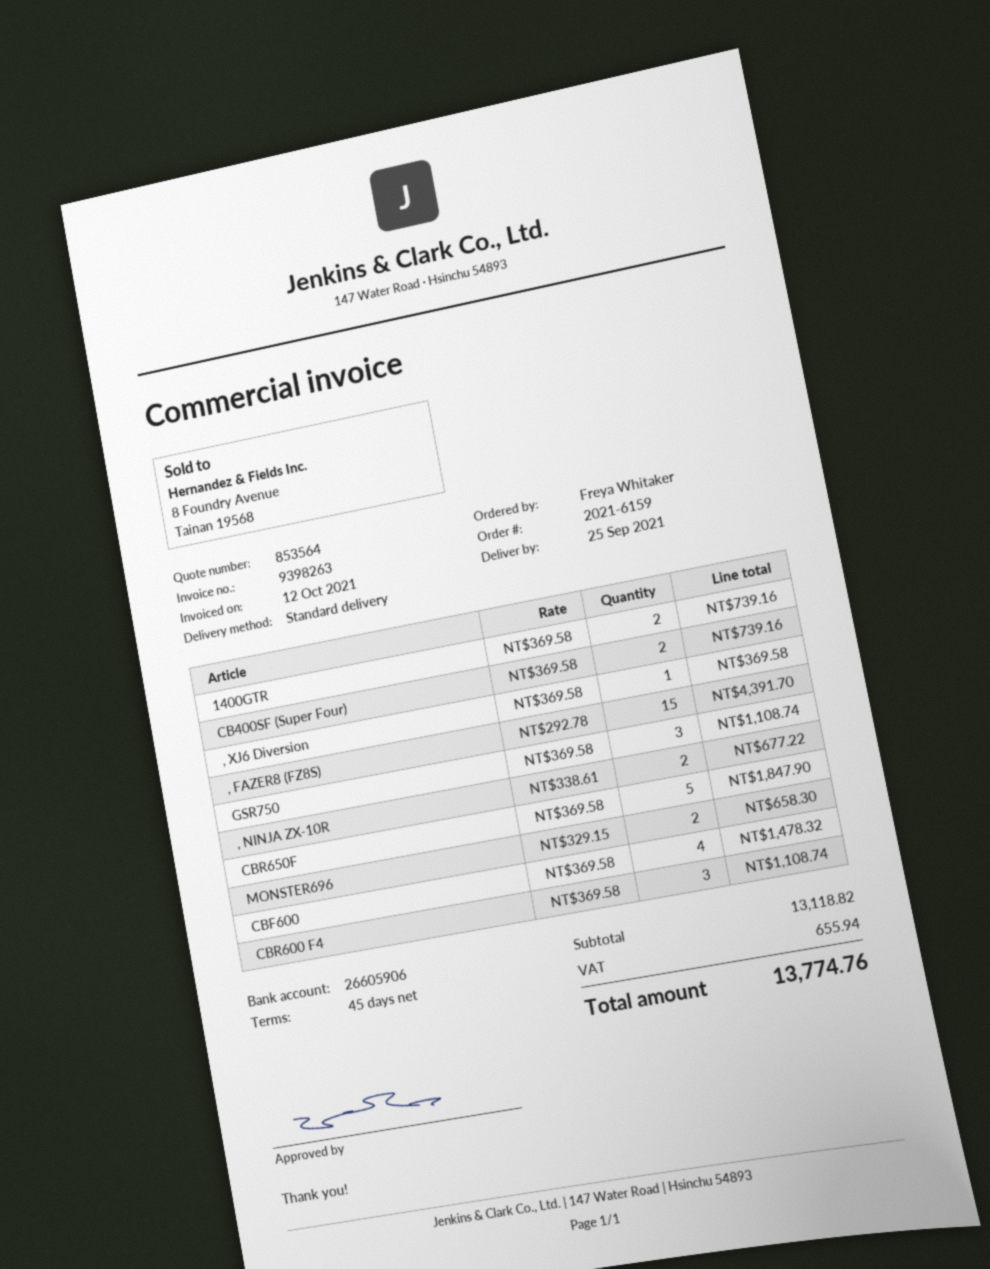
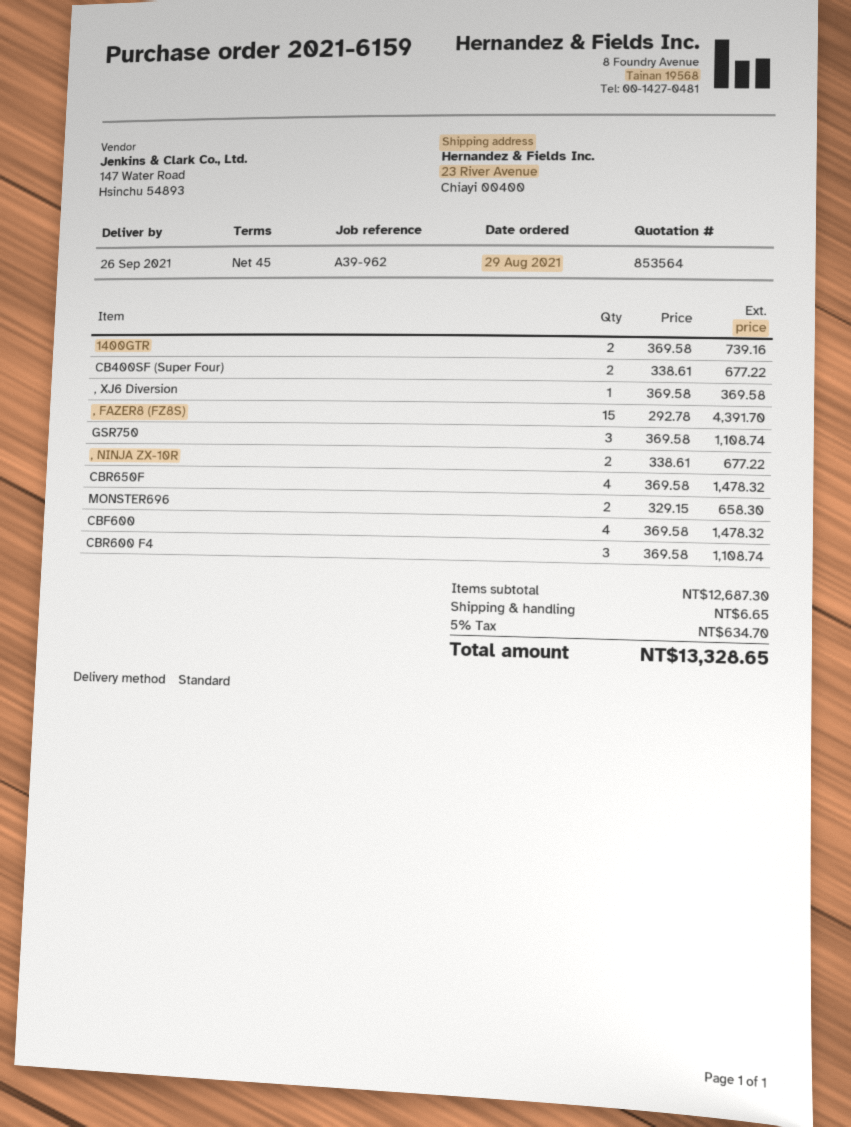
delivery date: 2021-09-25 -> 2021-09-26
CB400SF (Super Four): 2 x 369.58 = 739.16 -> 2 x 338.61 = 677.22
CBR650F: 5 x 369.58 = 1847.90 -> 4 x 369.58 = 1478.32
subtotal: 13118.82 -> 12687.30
shipping: none -> 6.65
tax: 655.94 -> 634.70
total: 13774.76 -> 13328.65

